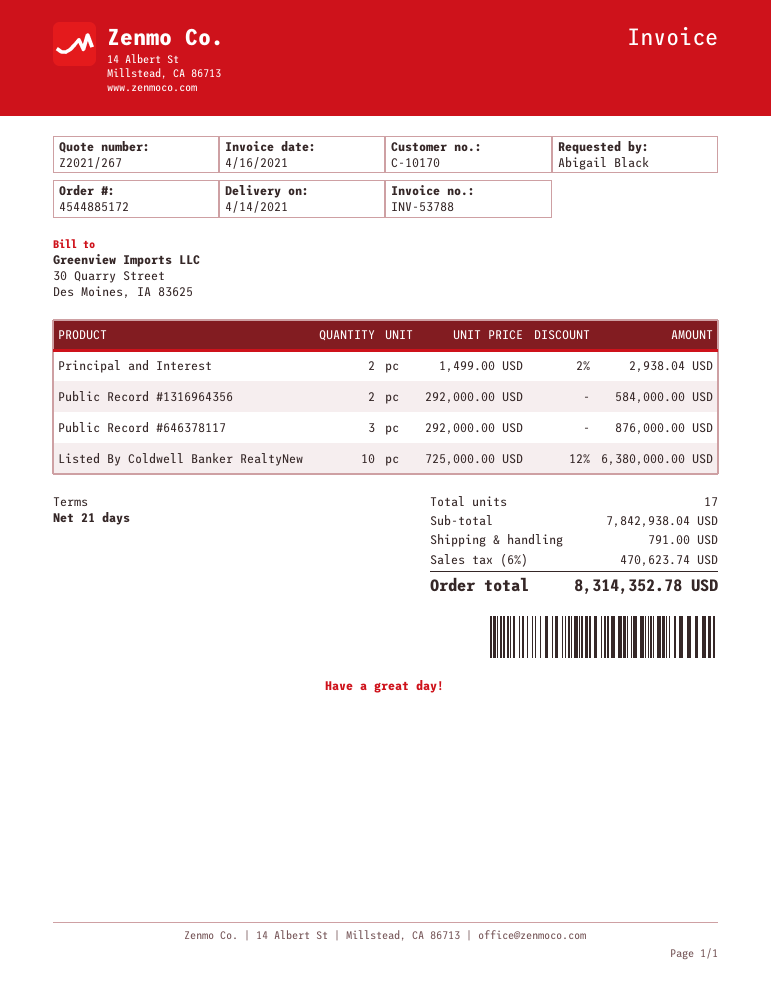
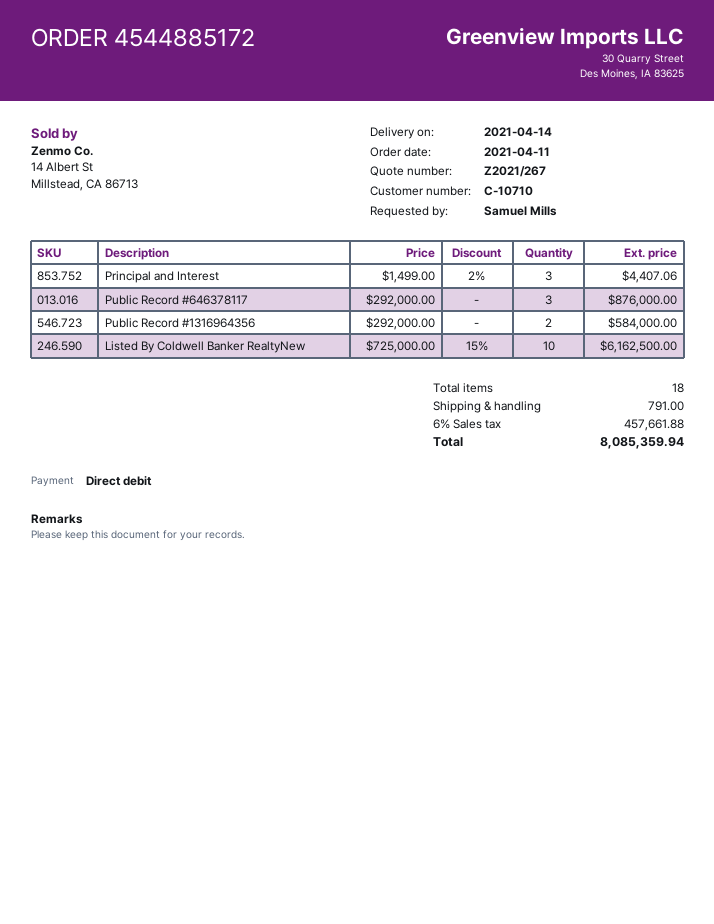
customer number: C-10170 -> C-10710
ordered by: Abigail Black -> Samuel Mills
Principal and Interest: 2 x 1499.00 - 2% = 2938.04 -> 3 x 1499.00 - 2% = 4407.06
Listed By Coldwell Banker RealtyNew: 10 x 725000.00 - 12% = 6380000.00 -> 10 x 725000.00 - 15% = 6162500.00
total quantity: 17 -> 18
tax: 6% = 470623.74 -> 6% = 457661.88
total: 8314352.78 -> 8085359.94

